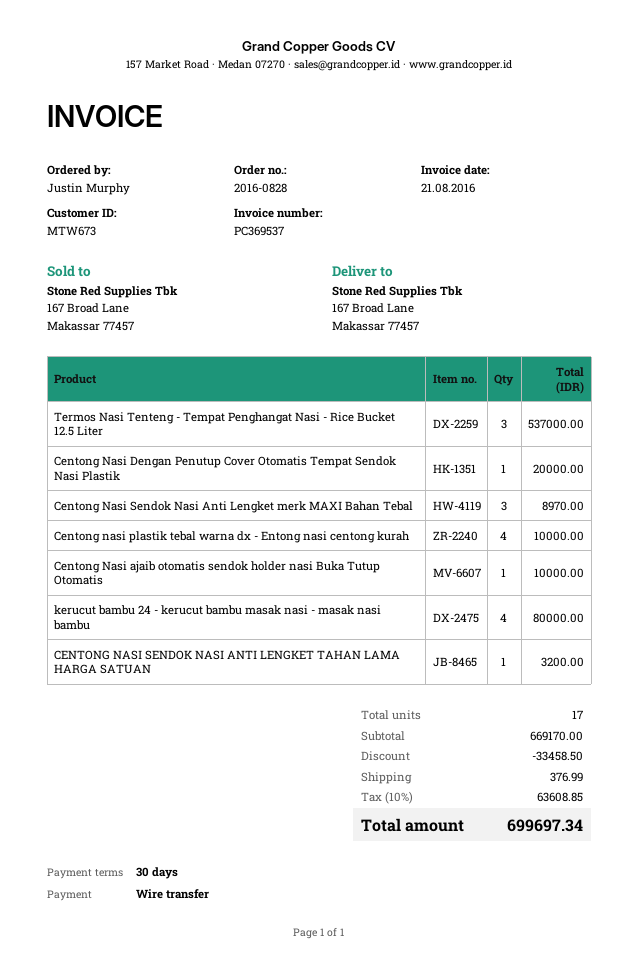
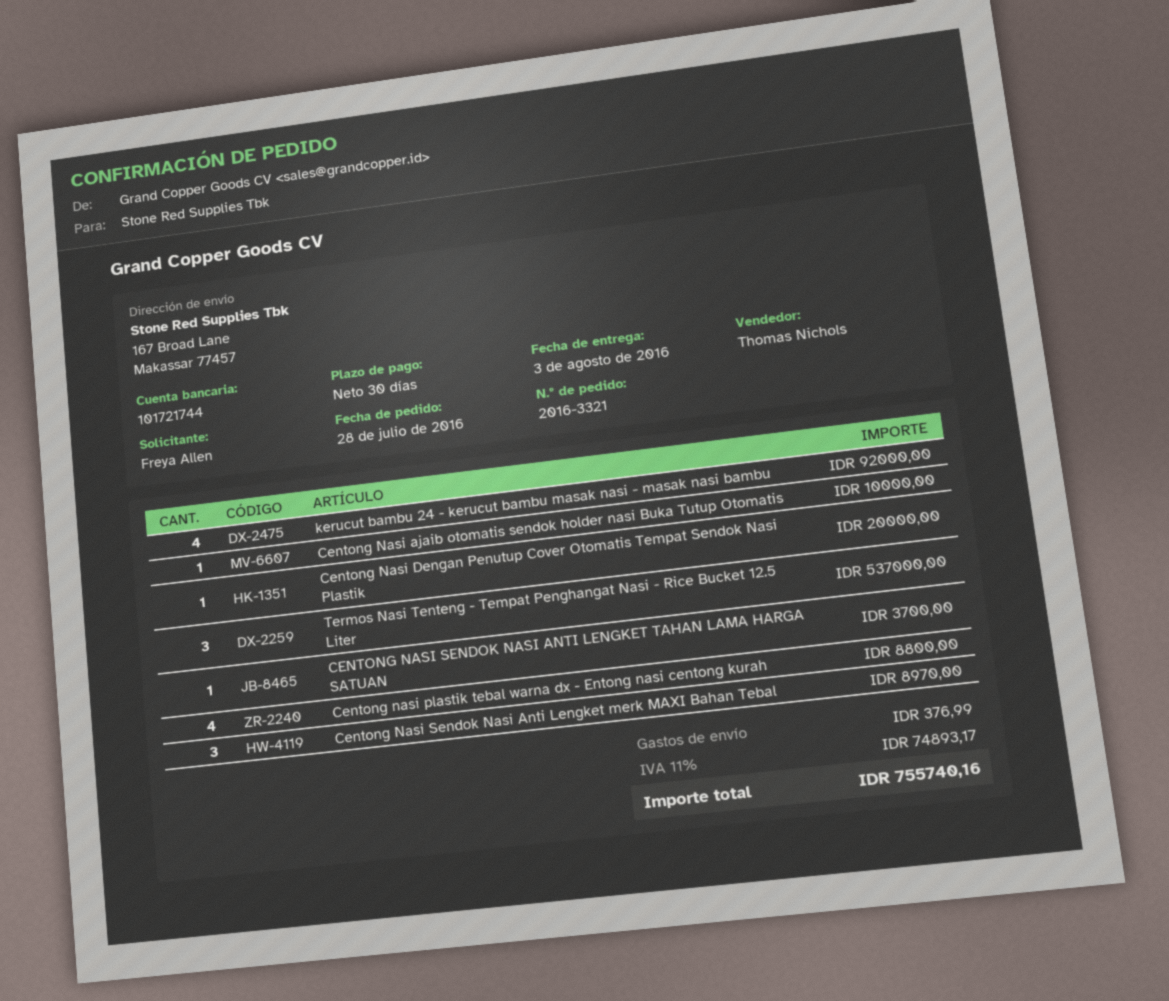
order number: 2016-0828 -> 2016-3321
ordered by: Justin Murphy -> Freya Allen
Centong nasi plastik tebal warna dx - Entong nasi centong kurah: 4 for 10000.00 -> 4 for 8800.00
kerucut bambu 24 - kerucut bambu masak nasi - masak nasi bambu: 4 for 80000.00 -> 4 for 92000.00
CENTONG NASI SENDOK NASI ANTI LENGKET TAHAN LAMA HARGA SATUAN: 1 for 3200.00 -> 1 for 3700.00
discount: 33458.50 -> none
tax: 10% = 63608.85 -> 11% = 74893.17
total: 699697.34 -> 755740.16

